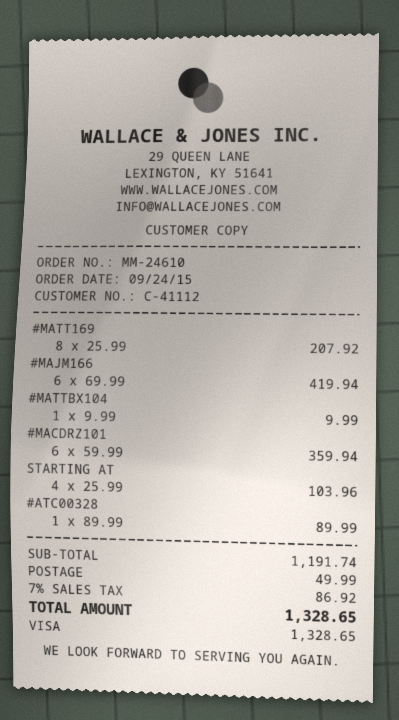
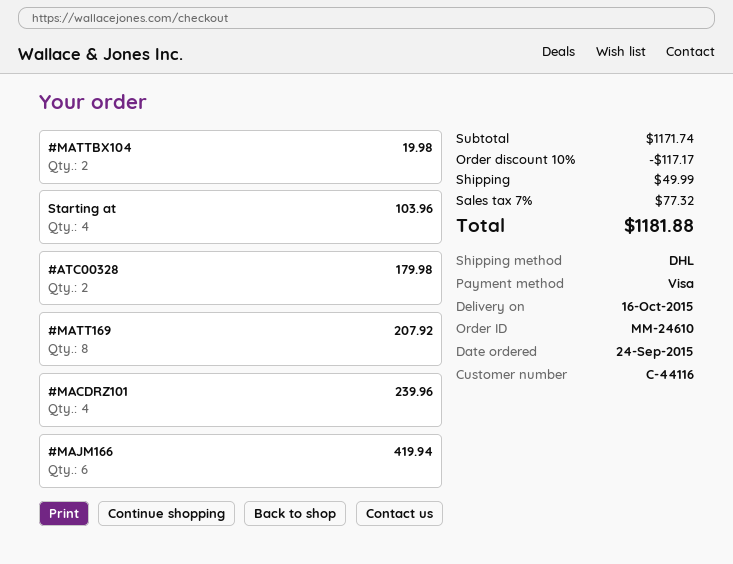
customer number: C-41112 -> C-44116
#MATTBX104: 1 for 9.99 -> 2 for 19.98
#MACDRZ101: 6 for 359.94 -> 4 for 239.96
#ATC00328: 1 for 89.99 -> 2 for 179.98
subtotal: 1191.74 -> 1171.74
discount: none -> 10% = 117.17
tax: 7% = 86.92 -> 7% = 77.32
total: 1328.65 -> 1181.88

